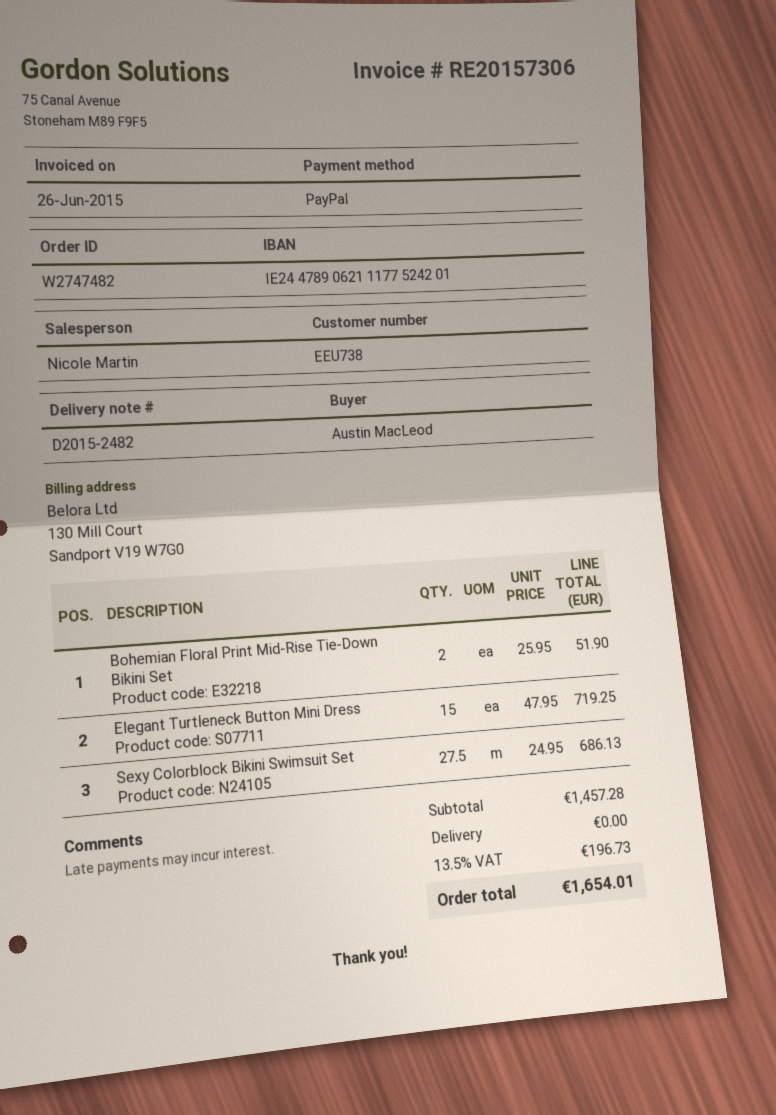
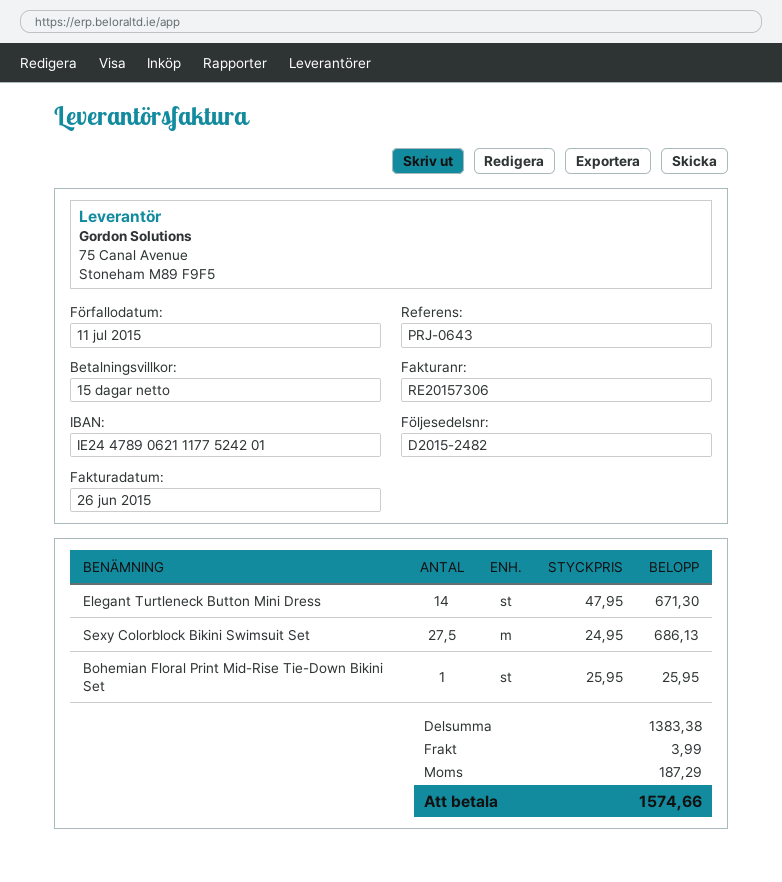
Bohemian Floral Print Mid-Rise Tie-Down Bikini Set: 2 x 25.95 = 51.90 -> 1 x 25.95 = 25.95
Elegant Turtleneck Button Mini Dress: 15 x 47.95 = 719.25 -> 14 x 47.95 = 671.30
subtotal: 1457.28 -> 1383.38
shipping: 0.00 -> 3.99
tax: 196.73 -> 187.29
total: 1654.01 -> 1574.66

